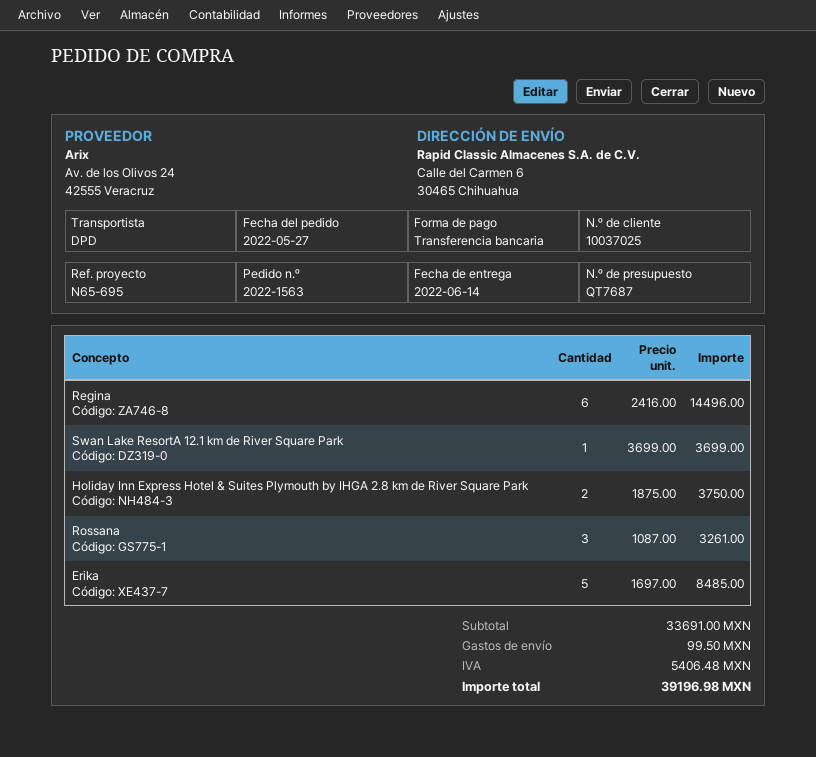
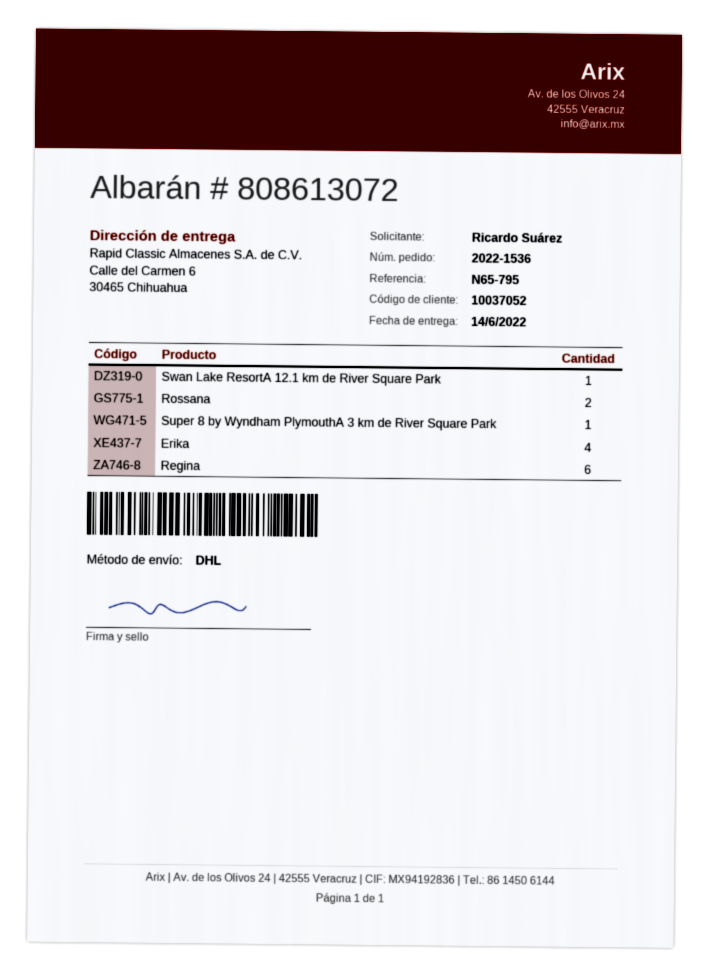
order number: 2022-1563 -> 2022-1536
customer number: 10037025 -> 10037052
reference: N65-695 -> N65-795
shipping method: DPD -> DHL
Holiday Inn Express Hotel & Suites Plymouth by IHGA 2.8 km de River Square Park: 2 -> none
Rossana: 3 -> 2
Erika: 5 -> 4
Super 8 by Wyndham PlymouthA 3 km de River Square Park: none -> 1

